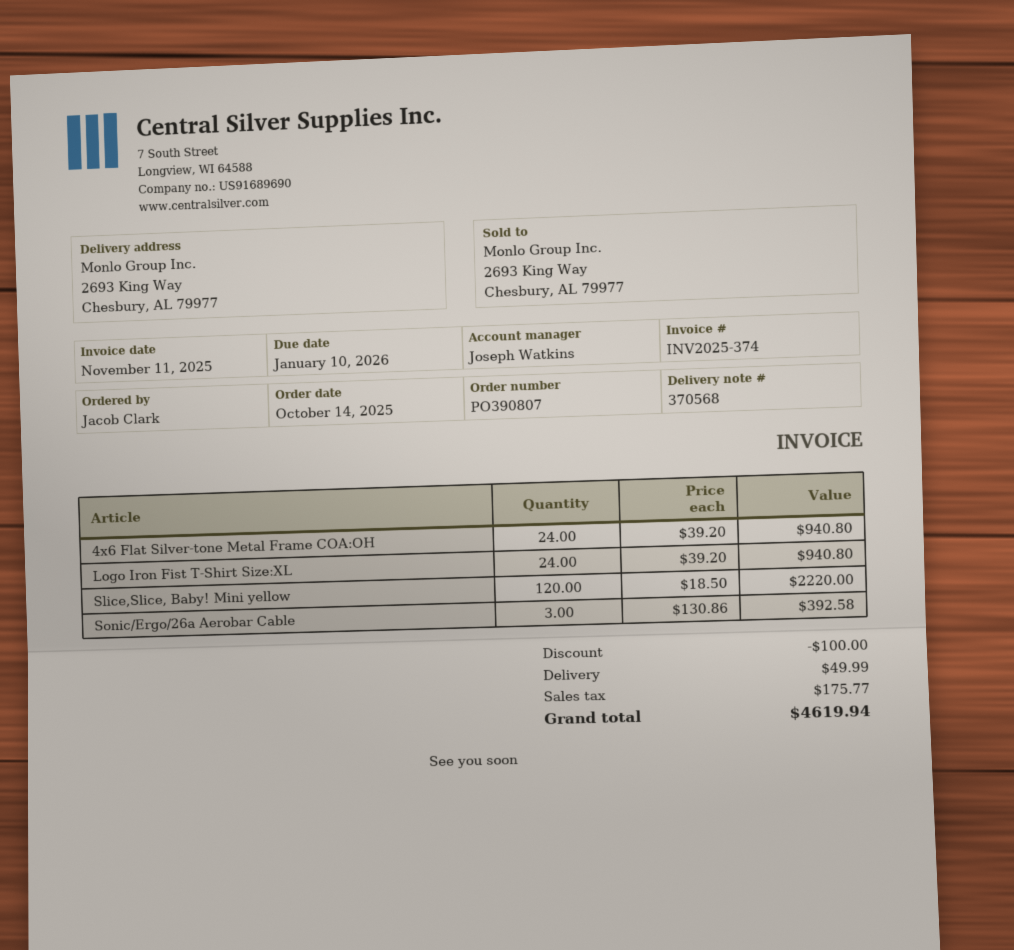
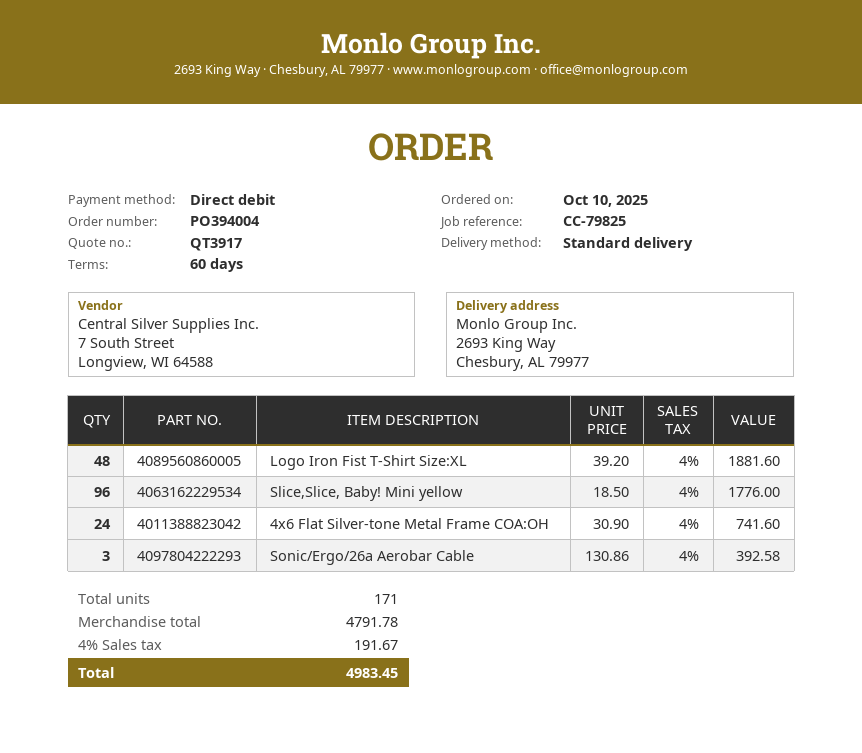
order number: PO390807 -> PO394004
order date: 2025-10-14 -> 2025-10-10
4x6 Flat Silver-tone Metal Frame COA:OH: 24 x 39.20 = 940.80 -> 24 x 30.90 = 741.60
Logo Iron Fist T-Shirt Size:XL: 24 x 39.20 = 940.80 -> 48 x 39.20 = 1881.60
Slice,Slice, Baby! Mini yellow: 120 x 18.50 = 2220.00 -> 96 x 18.50 = 1776.00
discount: 100.00 -> none
shipping: 49.99 -> none
tax: 175.77 -> 191.67
total: 4619.94 -> 4983.45

